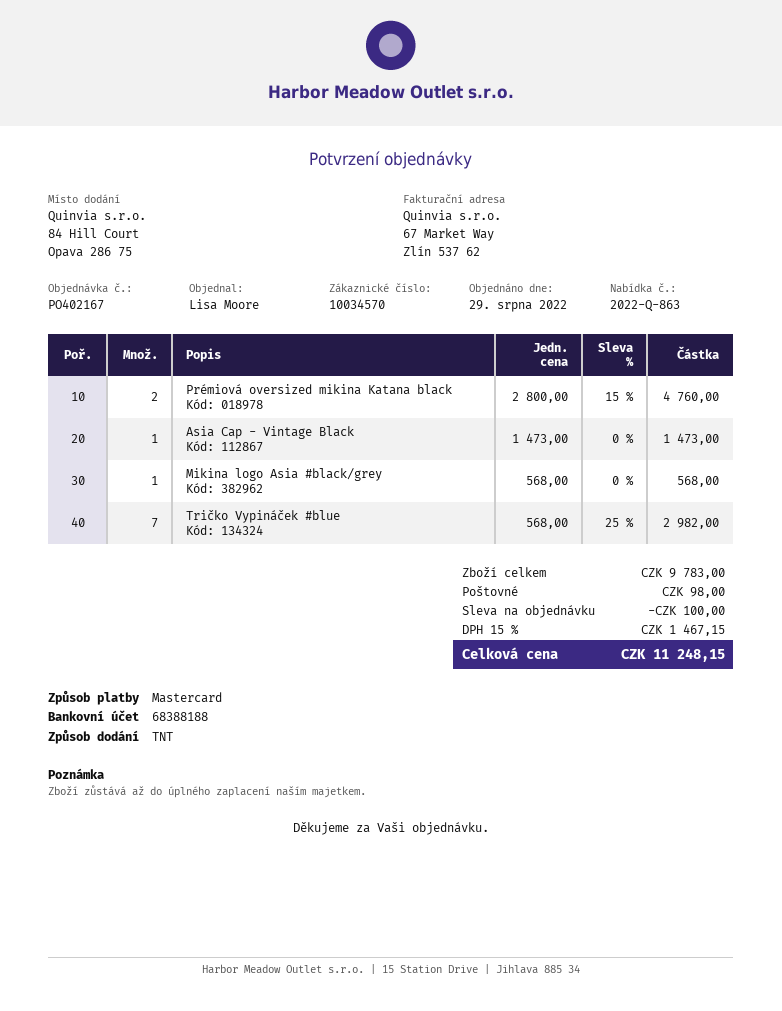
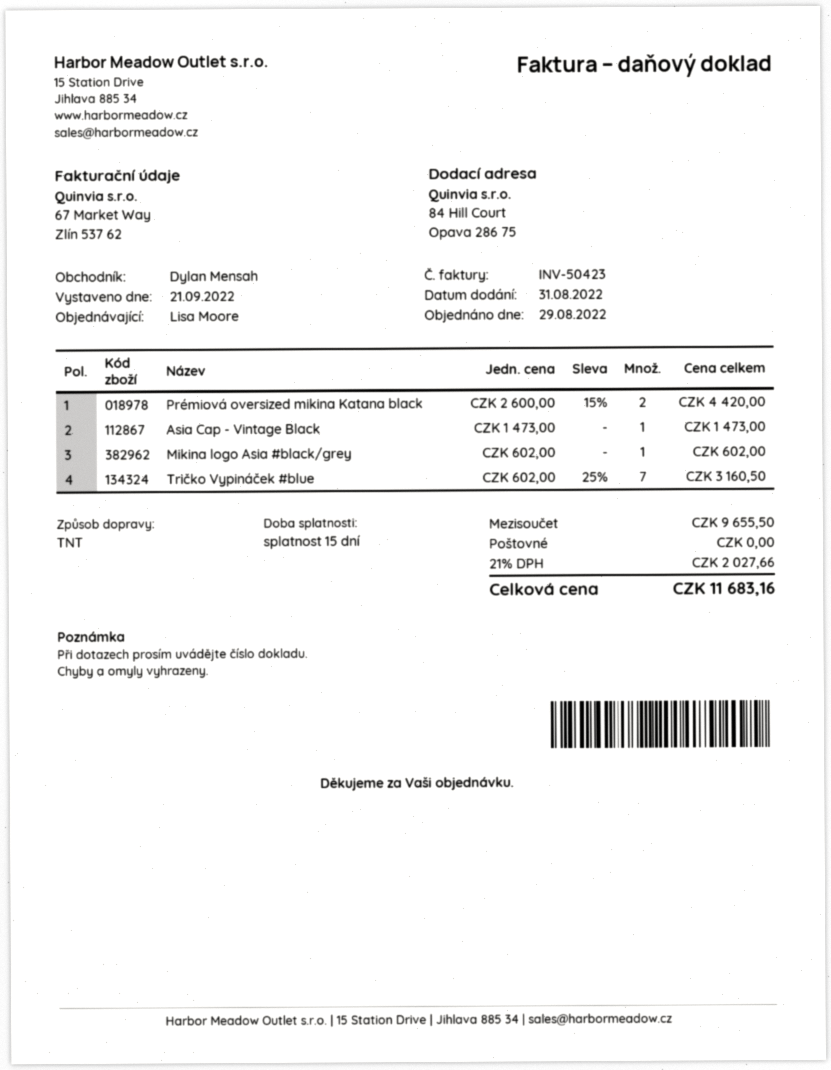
Prémiová oversized mikina Katana black: 2 x 2800.00 - 15% = 4760.00 -> 2 x 2600.00 - 15% = 4420.00
Mikina logo Asia #black/grey: 1 x 568.00 = 568.00 -> 1 x 602.00 = 602.00
Tričko Vypináček #blue: 7 x 568.00 - 25% = 2982.00 -> 7 x 602.00 - 25% = 3160.50
subtotal: 9783.00 -> 9655.50
discount: 100.00 -> none
shipping: 98.00 -> 0.00
tax: 15% = 1467.15 -> 21% = 2027.66
total: 11248.15 -> 11683.16

